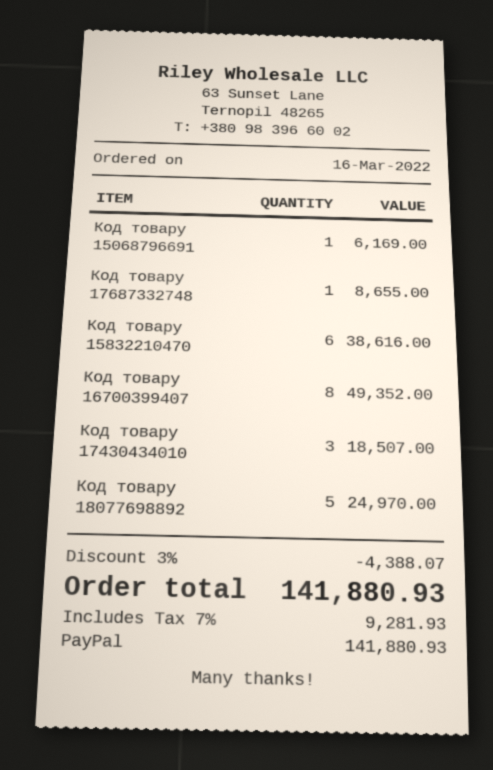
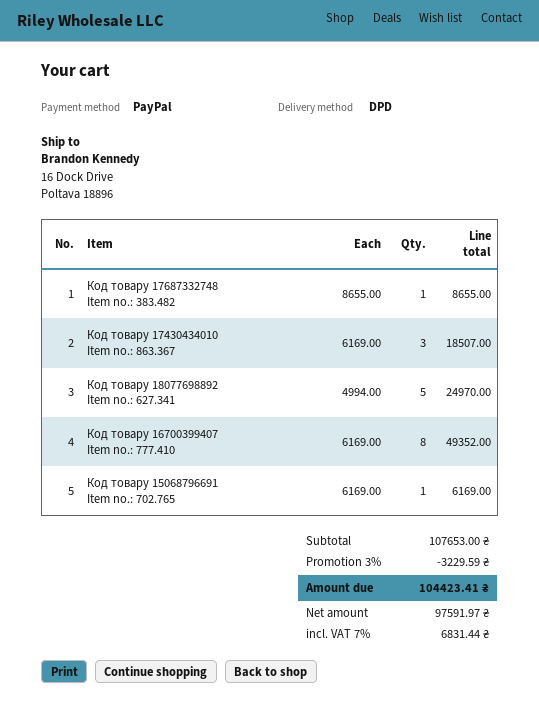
Код товару 15832210470: 6 for 38616.00 -> none
discount: 3% = 4388.07 -> 3% = 3229.59
tax: 7% = 9281.93 -> 7% = 6831.44
total: 141880.93 -> 104423.41

